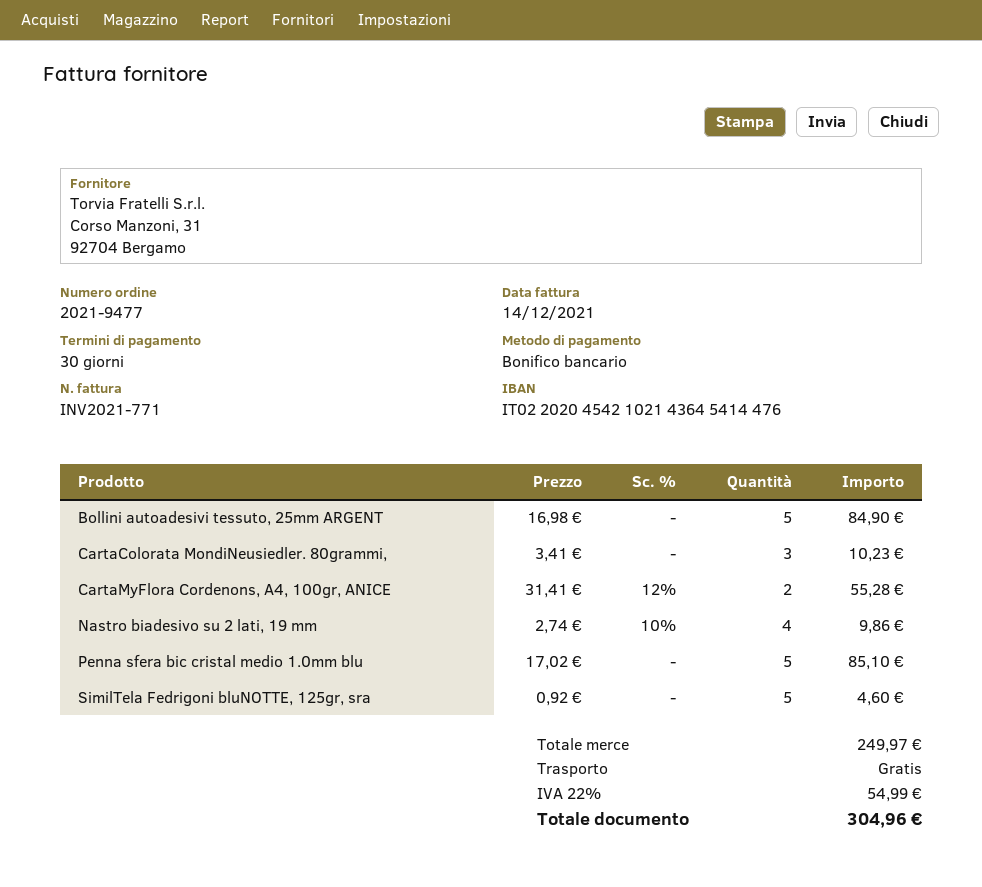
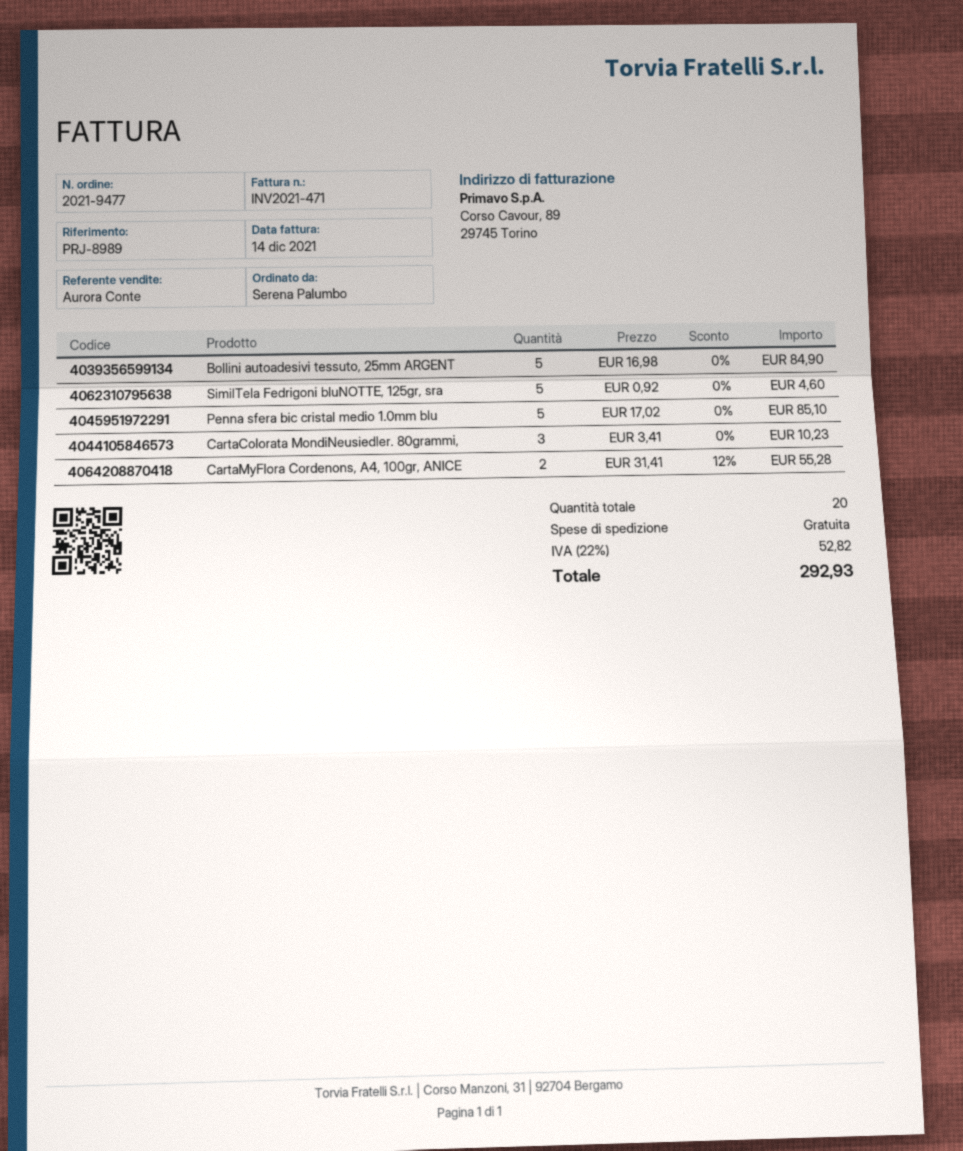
invoice number: INV2021-771 -> INV2021-471
Nastro biadesivo su 2 lati, 19 mm: 4 x 2.74 - 10% = 9.86 -> none
tax: 22% = 54.99 -> 22% = 52.82
total: 304.96 -> 292.93

